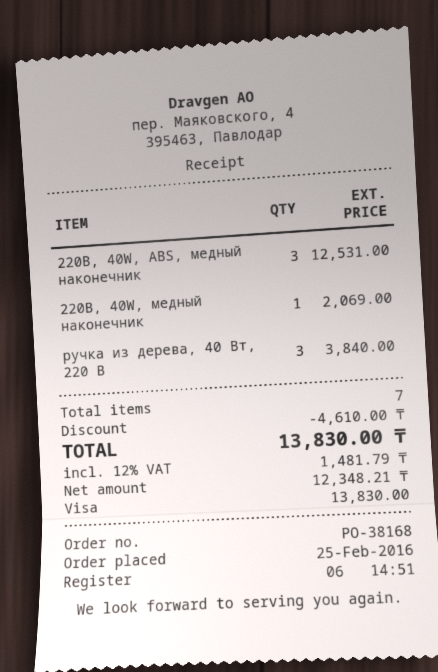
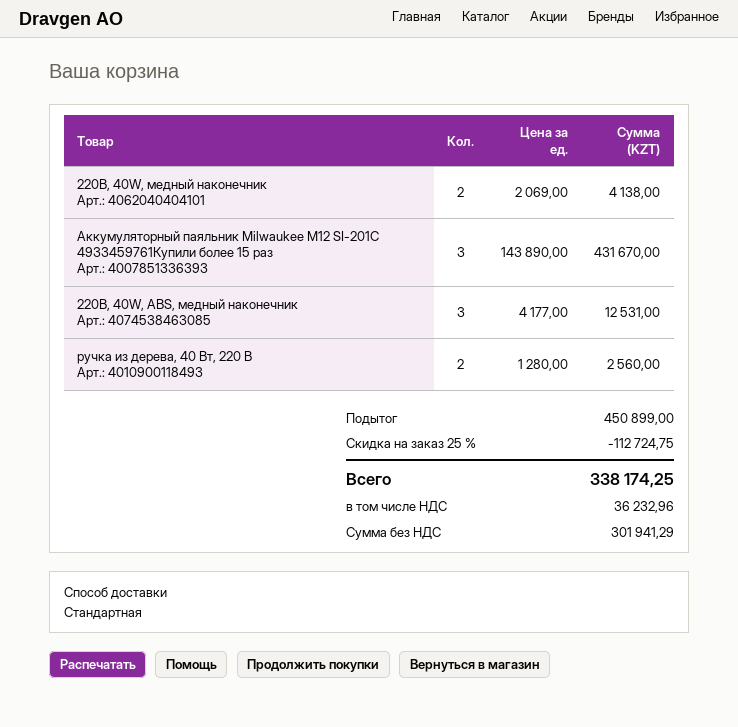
220В, 40W, медный наконечник: 1 for 2069.00 -> 2 for 4138.00
ручка из дерева, 40 Вт, 220 В: 3 for 3840.00 -> 2 for 2560.00
Аккумуляторный паяльник Milwaukee M12 SI-201C 4933459761Купили более 15 раз: none -> 3 for 431670.00
discount: 4610.00 -> 112724.75
net: 12348.21 -> 301941.29
tax: 1481.79 -> 36232.96
total: 13830.00 -> 338174.25

